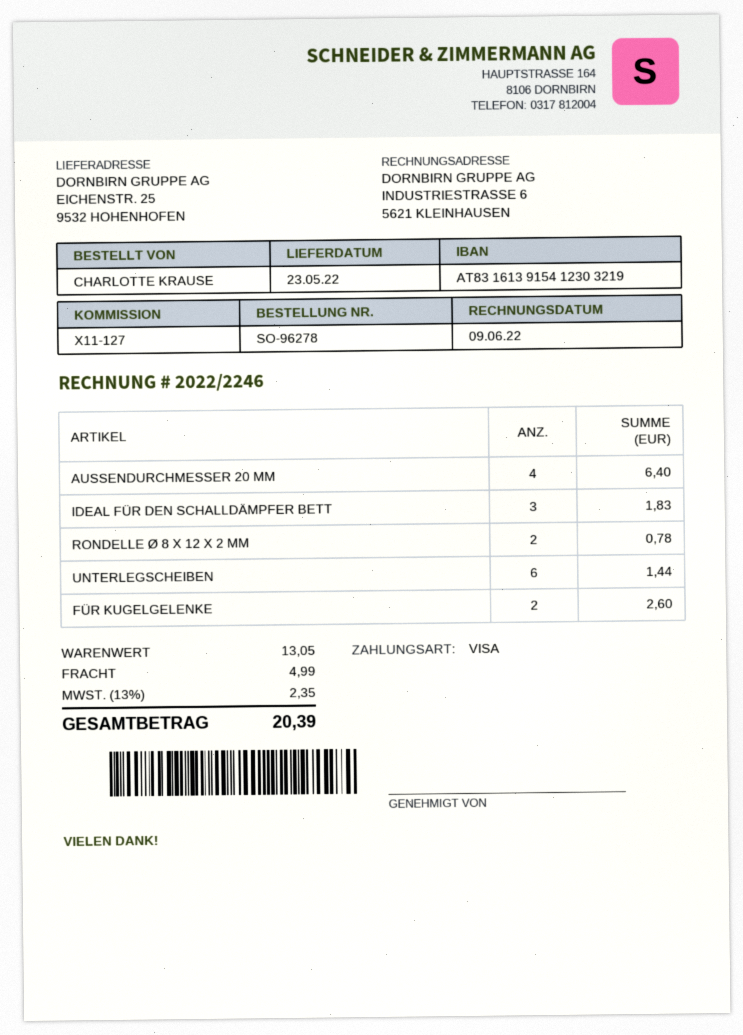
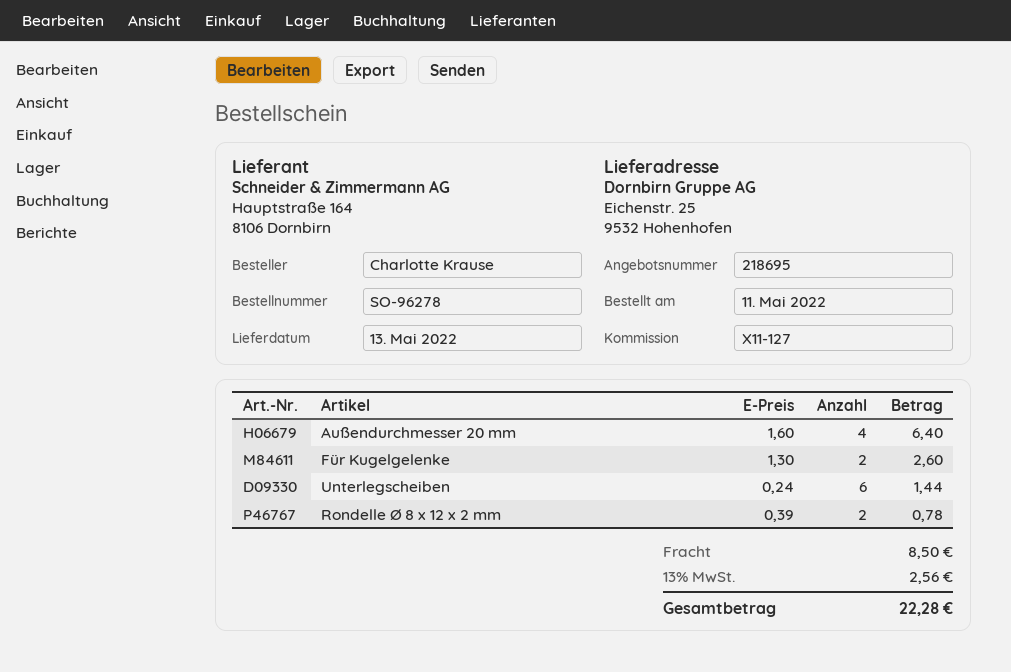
delivery date: 2022-05-23 -> 2022-05-13
IDEAL FÜR DEN SCHALLDÄMPFER BETT: 3 for 1.83 -> none
shipping: 4.99 -> 8.50
tax: 13% = 2.35 -> 13% = 2.56
total: 20.39 -> 22.28

